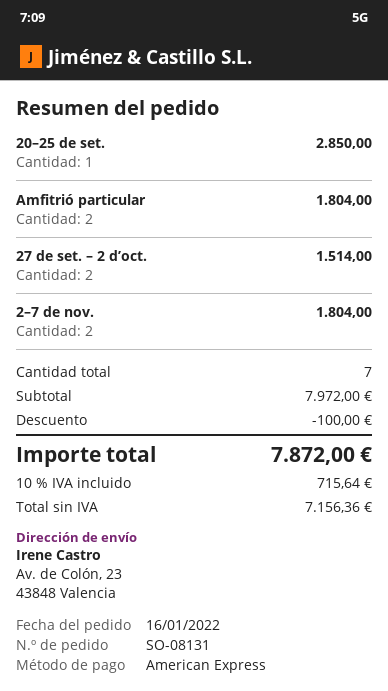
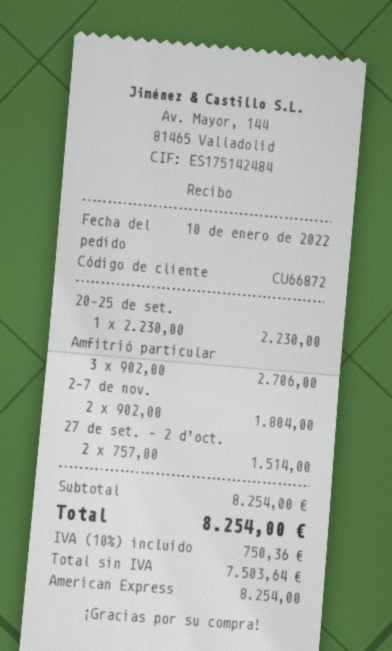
order date: 2022-01-16 -> 2022-01-10
20–25 de set.: 1 for 2850.00 -> 1 for 2230.00
Amfitrió particular: 2 for 1804.00 -> 3 for 2706.00
subtotal: 7972.00 -> 8254.00
discount: 100.00 -> none
net: 7156.36 -> 7503.64
tax: 10% = 715.64 -> 10% = 750.36
total: 7872.00 -> 8254.00

